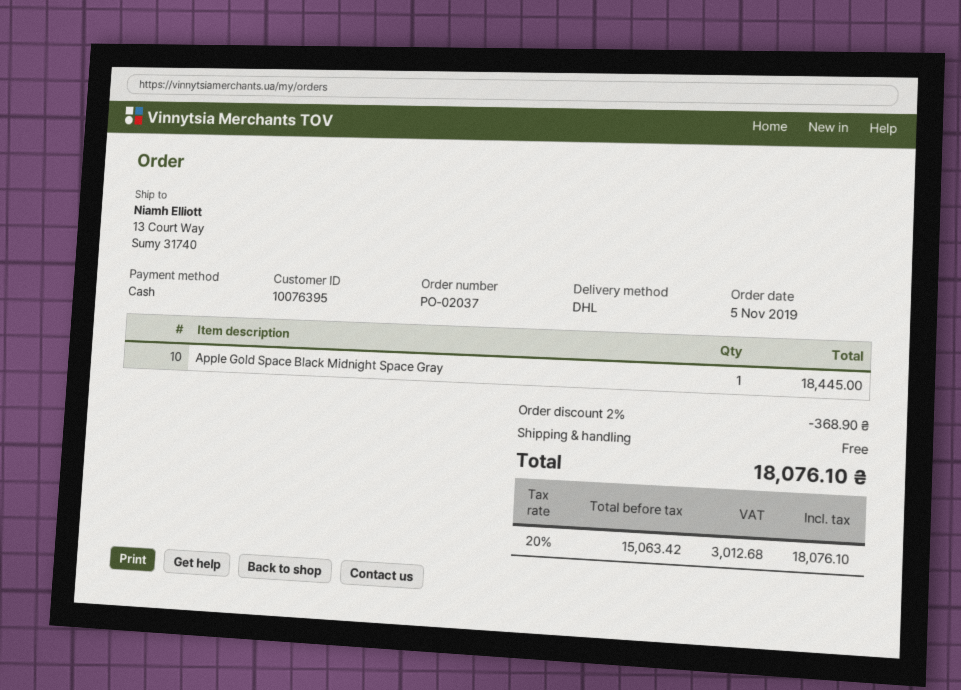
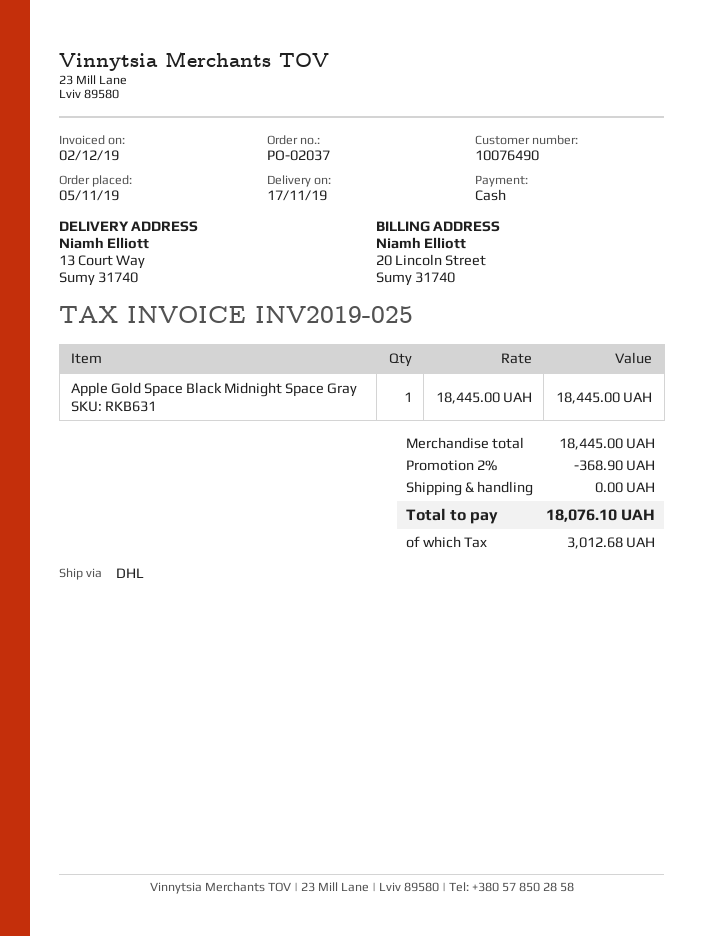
customer number: 10076395 -> 10076490

